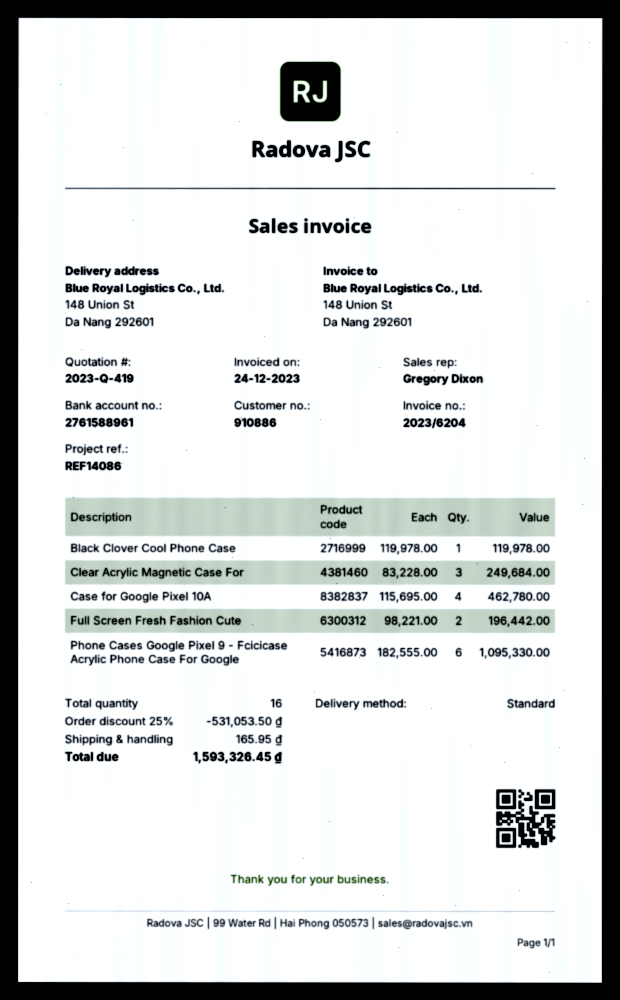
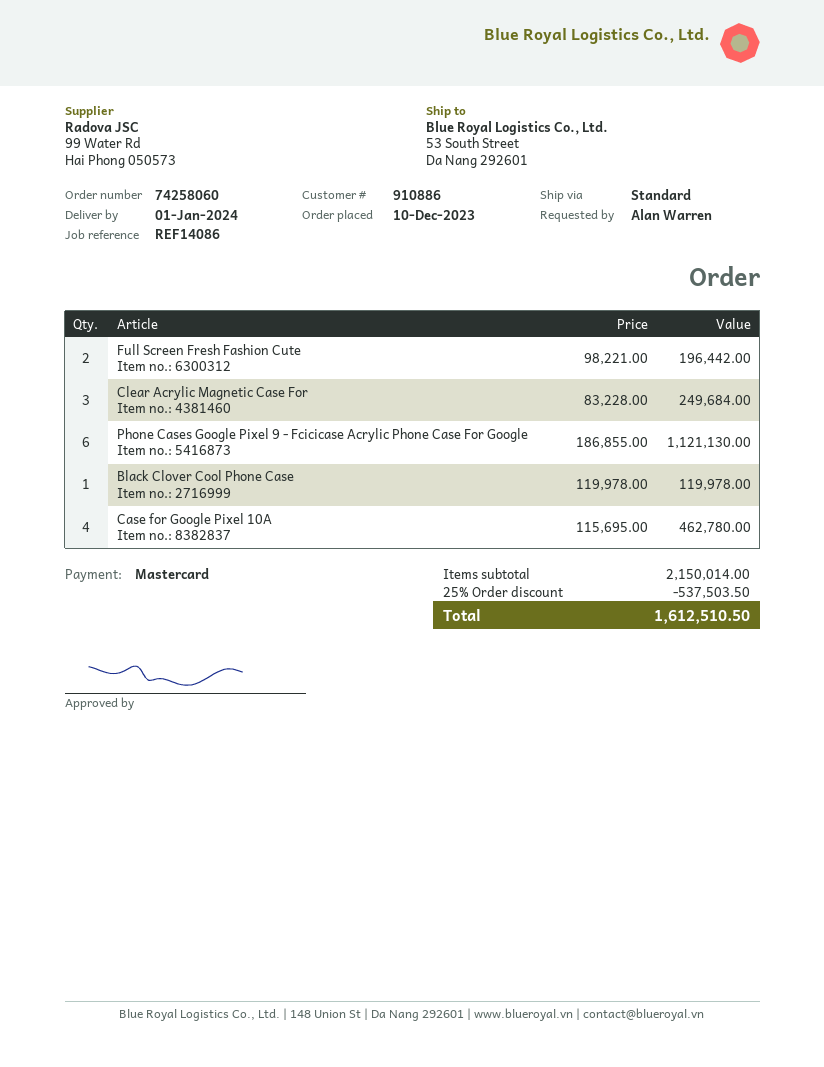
ship to: 148 Union St, Da Nang 292601 -> 53 South Street, Da Nang 292601
Phone Cases Google Pixel 9 - Fcicicase Acrylic Phone Case For Google: 6 x 182555.00 = 1095330.00 -> 6 x 186855.00 = 1121130.00
discount: 25% = 531053.50 -> 25% = 537503.50
shipping: 165.95 -> none
total: 1593326.45 -> 1612510.50

